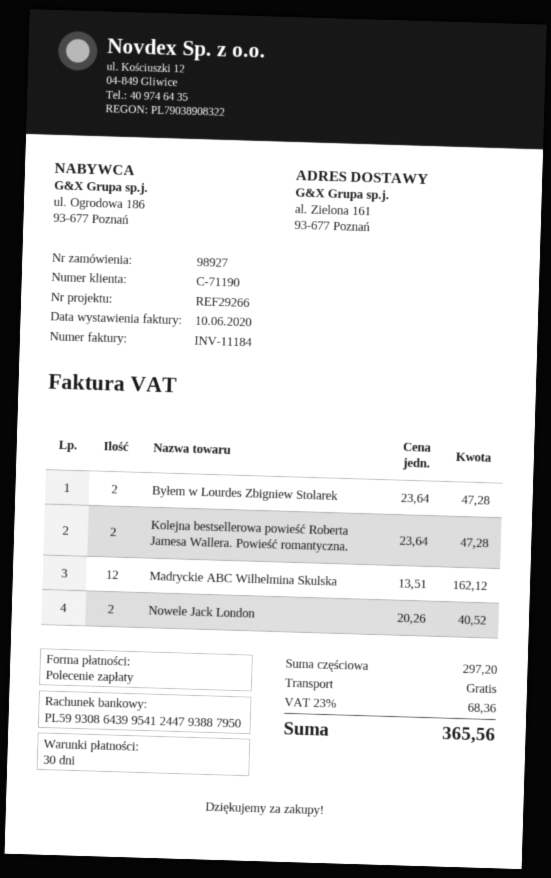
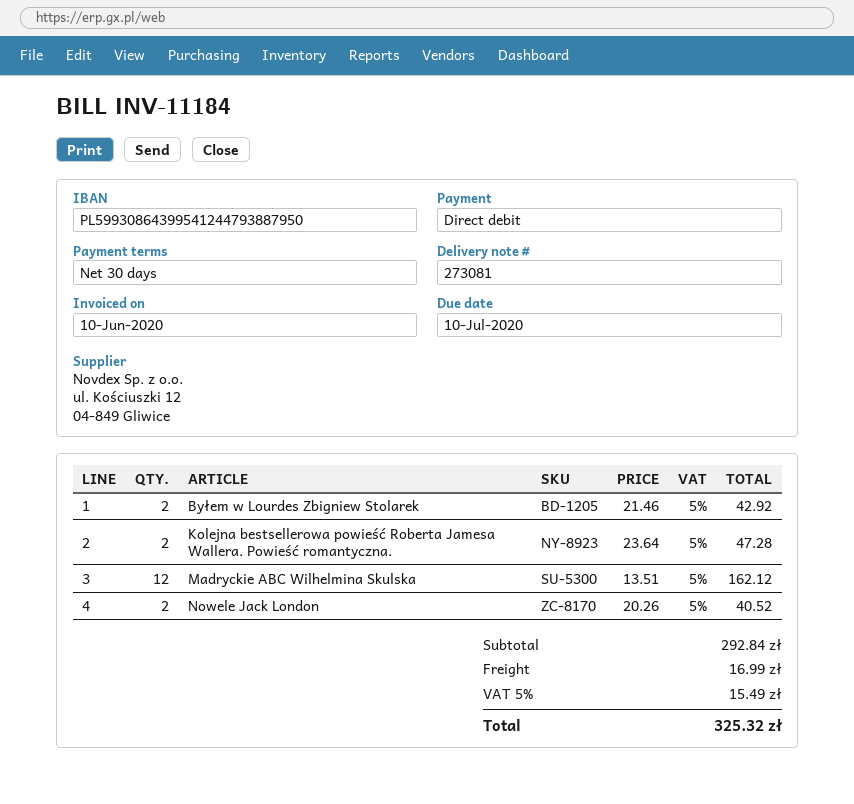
Byłem w Lourdes Zbigniew Stolarek: 2 x 23.64 = 47.28 -> 2 x 21.46 = 42.92
subtotal: 297.20 -> 292.84
shipping: 0.00 -> 16.99
tax: 23% = 68.36 -> 5% = 15.49
total: 365.56 -> 325.32

